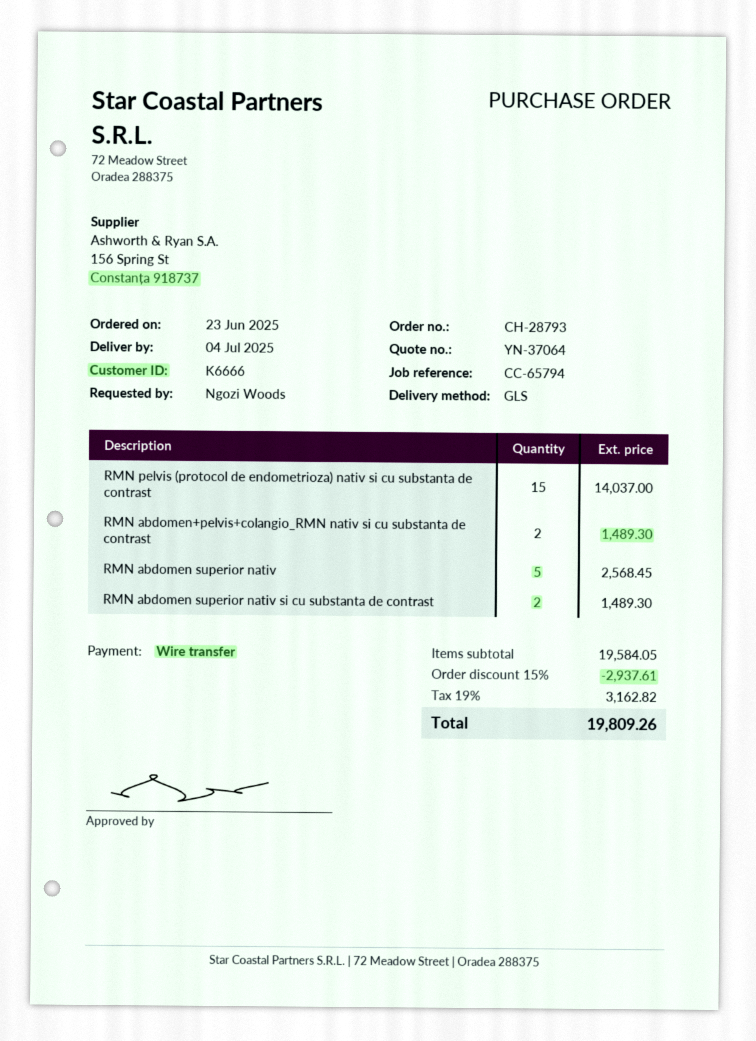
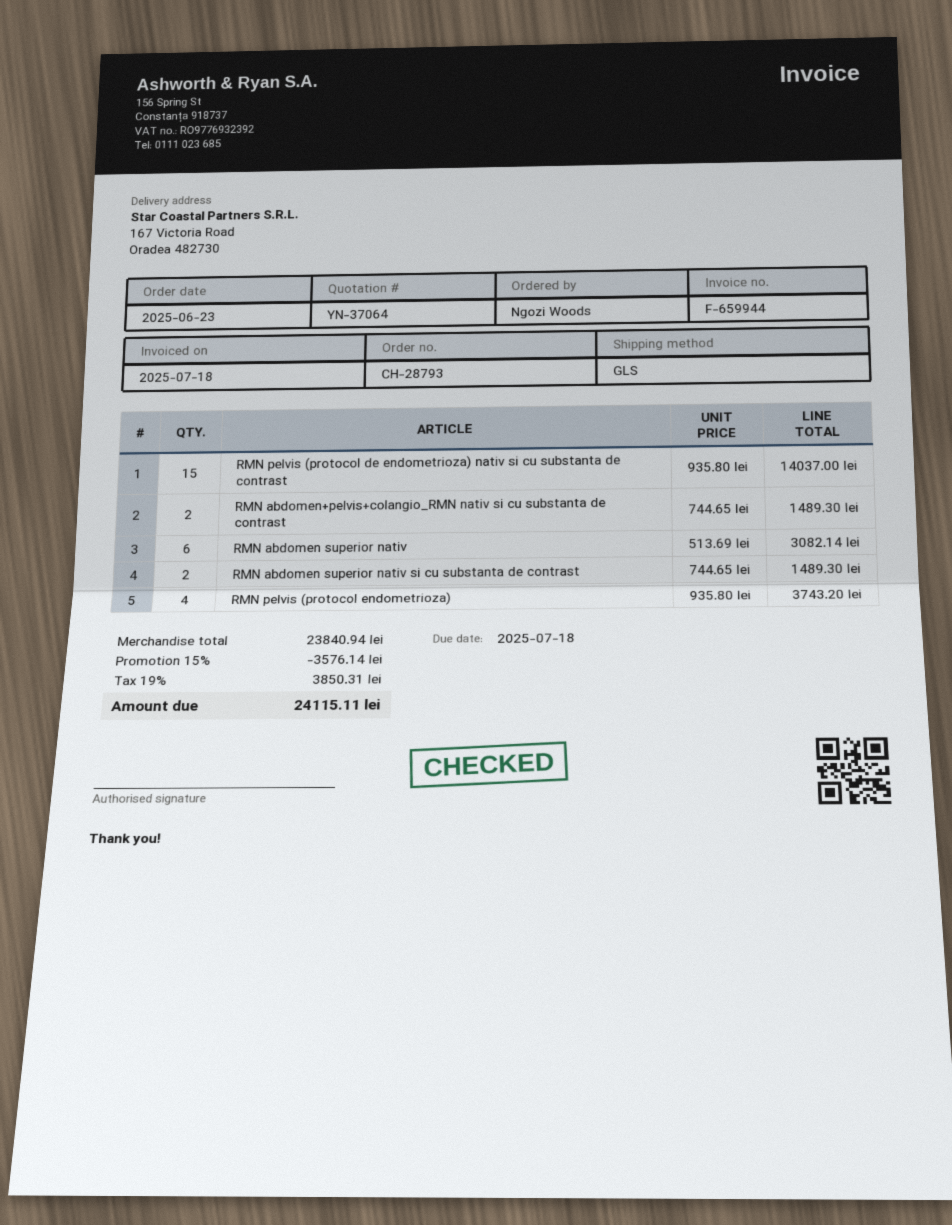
RMN abdomen superior nativ: 5 for 2568.45 -> 6 for 3082.14
RMN pelvis (protocol endometrioza): none -> 4 for 3743.20
subtotal: 19584.05 -> 23840.94
discount: 15% = 2937.61 -> 15% = 3576.14
tax: 19% = 3162.82 -> 19% = 3850.31
total: 19809.26 -> 24115.11

